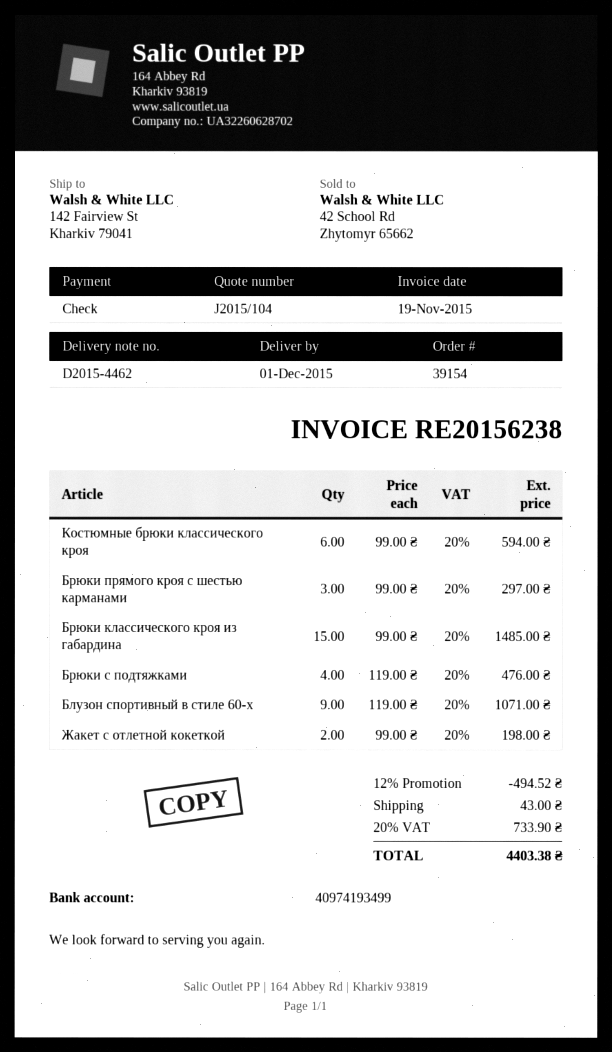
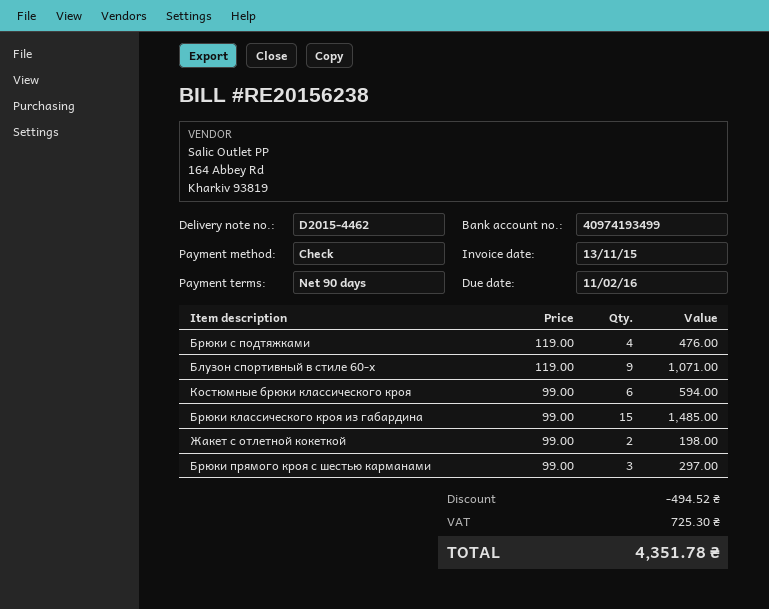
invoice date: 2015-11-19 -> 2015-11-13
shipping: 43.00 -> none
tax: 733.90 -> 725.30
total: 4403.38 -> 4351.78

